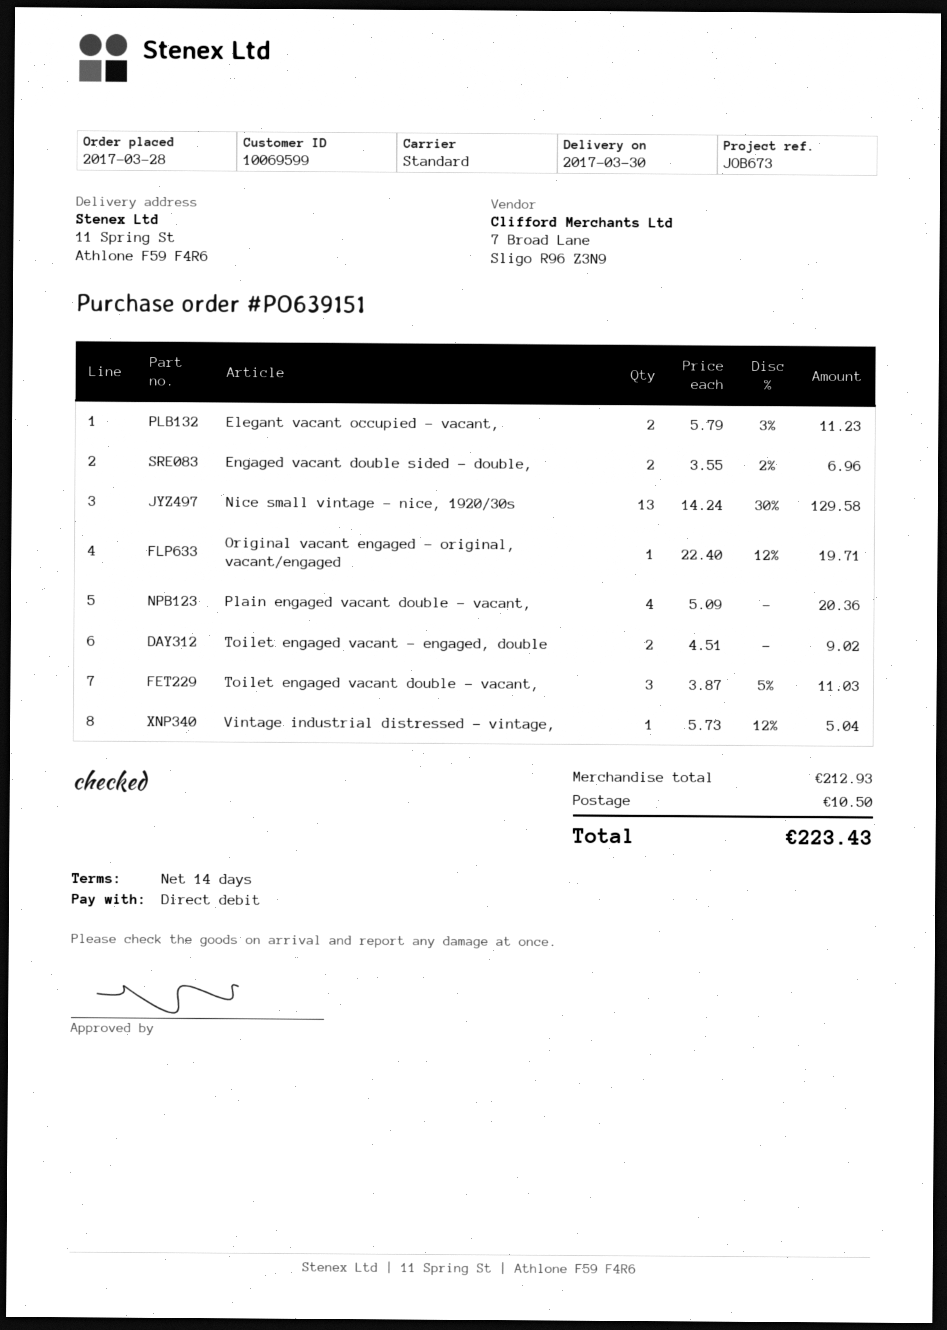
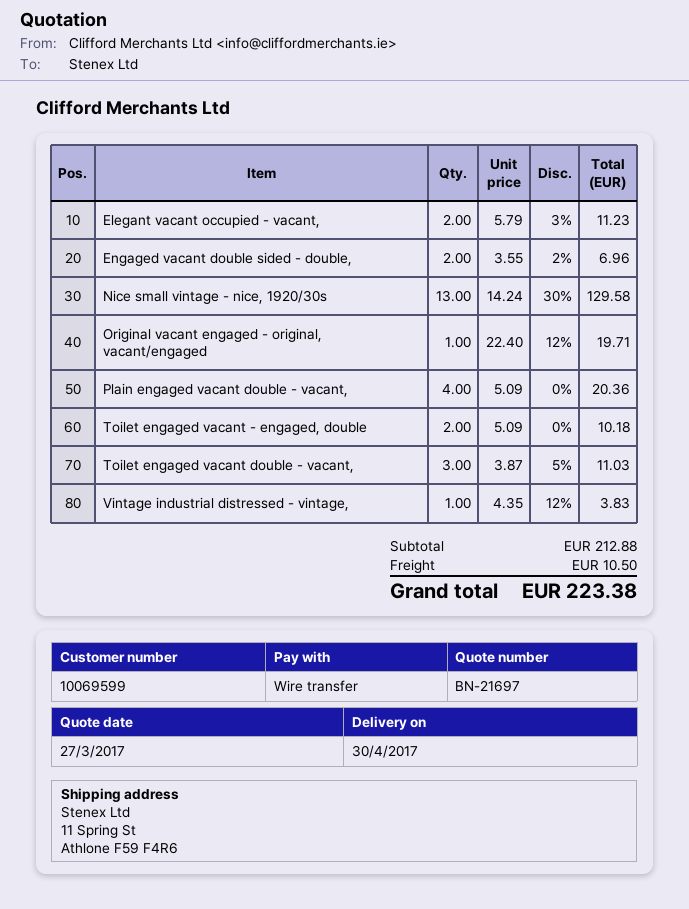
delivery date: 2017-03-30 -> 2017-04-30
payment method: direct debit -> bank transfer
Toilet engaged vacant - engaged, double: 2 x 4.51 = 9.02 -> 2 x 5.09 = 10.18
Vintage industrial distressed - vintage,: 1 x 5.73 - 12% = 5.04 -> 1 x 4.35 - 12% = 3.83
subtotal: 212.93 -> 212.88
total: 223.43 -> 223.38

